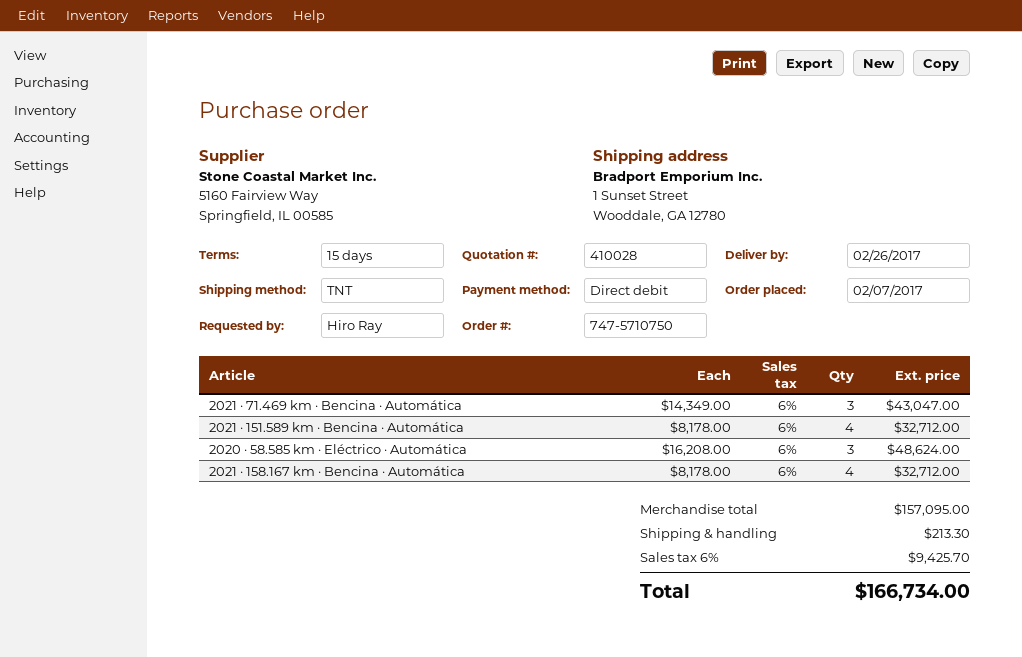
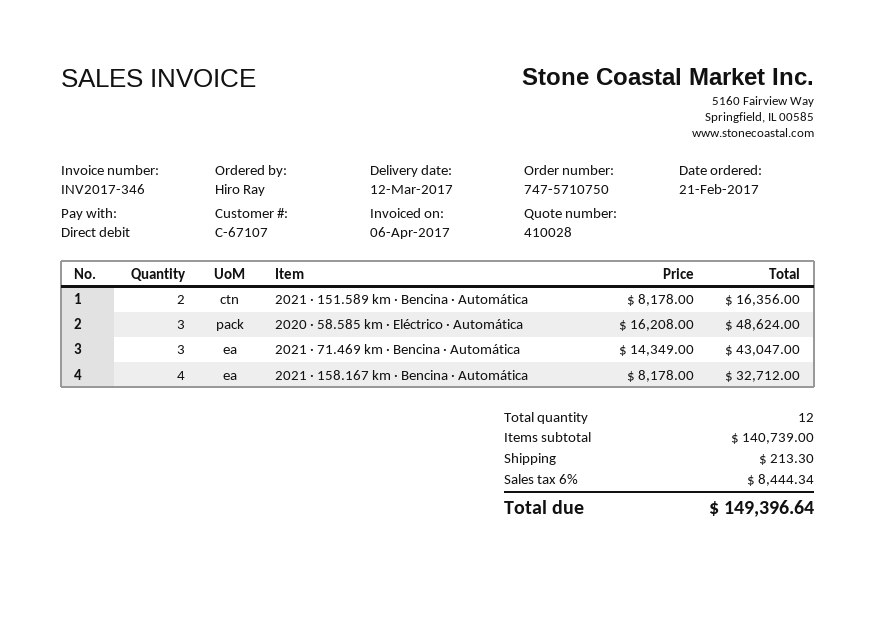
order date: 2017-02-07 -> 2017-02-21
delivery date: 2017-02-26 -> 2017-03-12
2021 · 151.589 km · Bencina · Automática: 4 x 8178.00 = 32712.00 -> 2 x 8178.00 = 16356.00
subtotal: 157095.00 -> 140739.00
tax: 6% = 9425.70 -> 6% = 8444.34
total: 166734.00 -> 149396.64

